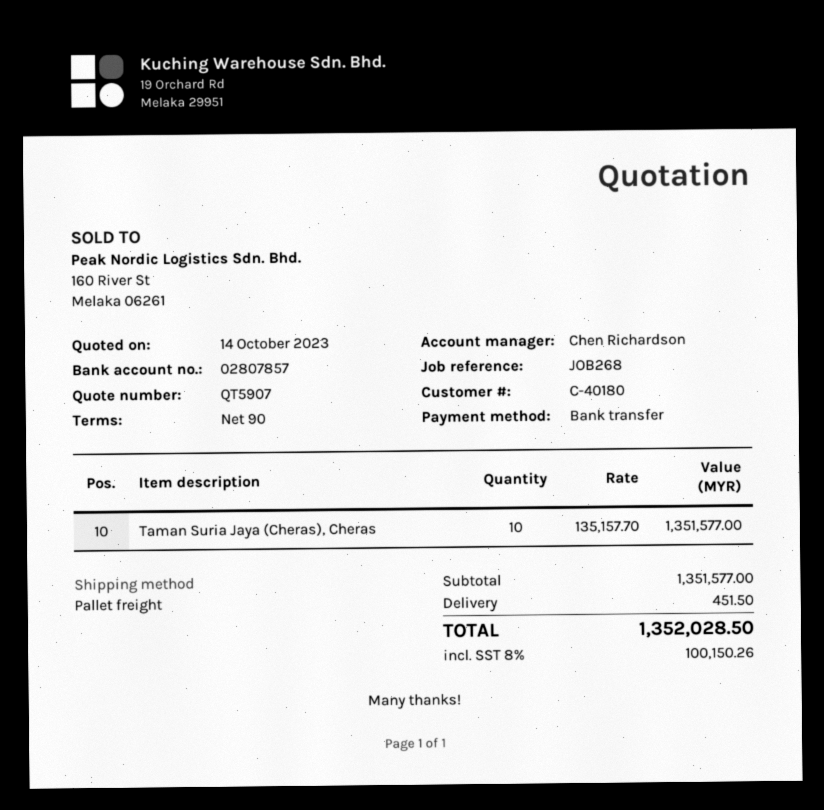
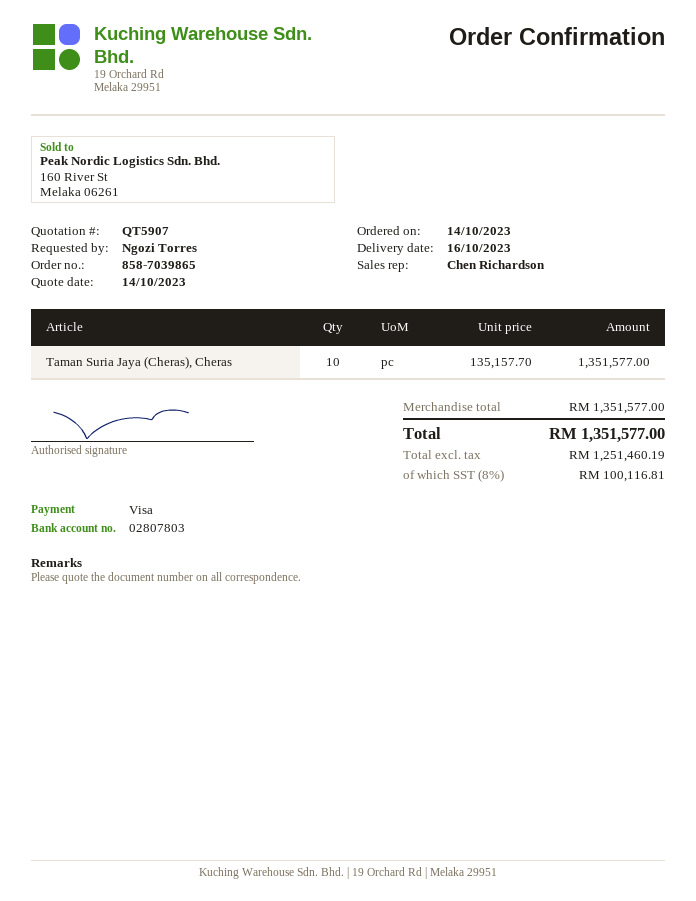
payment method: bank transfer -> Visa
bank account: 02807857 -> 02807803
shipping: 451.50 -> none
tax: 8% = 100150.26 -> 8% = 100116.81
total: 1352028.50 -> 1351577.00

